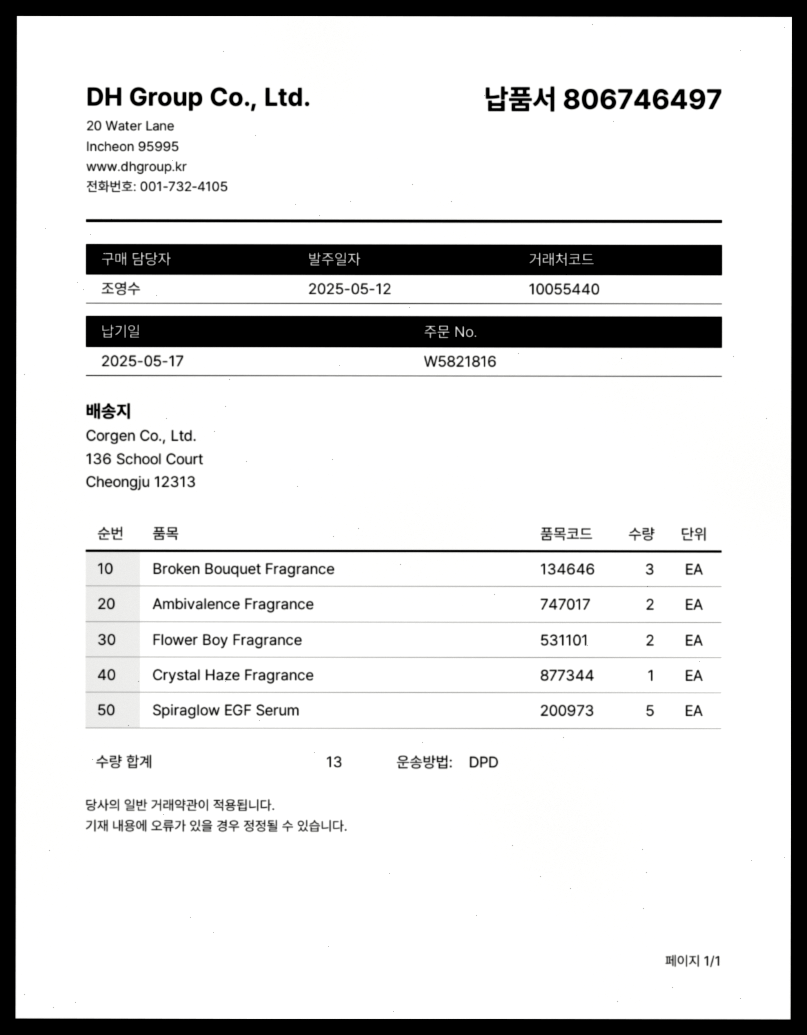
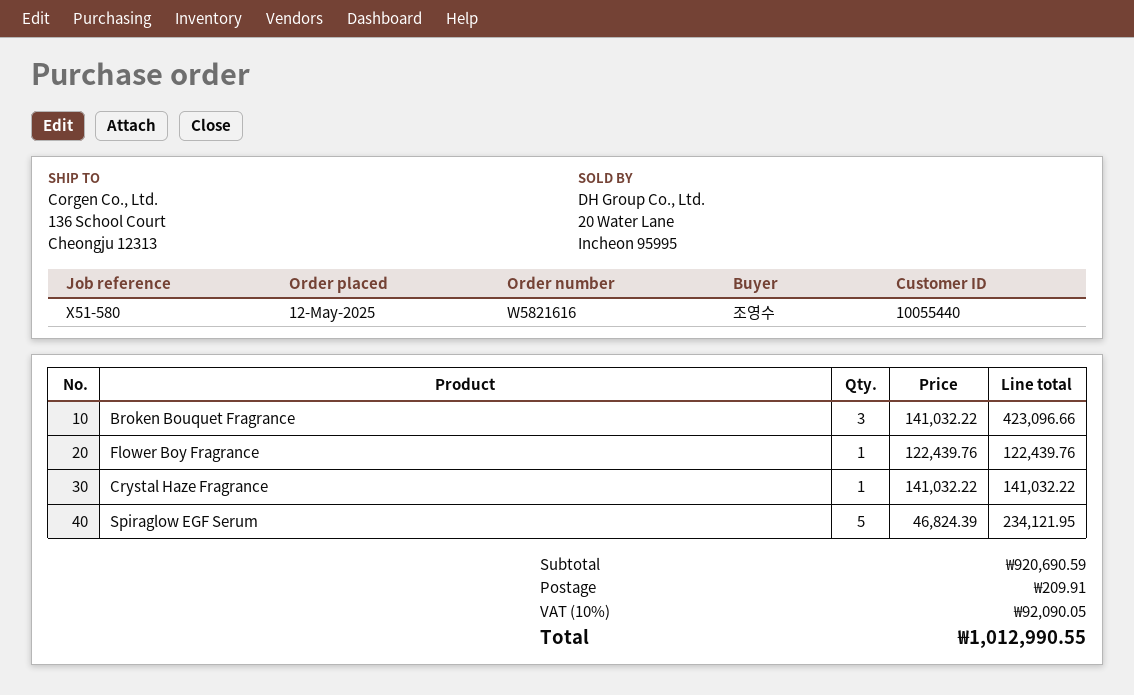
order number: W5821816 -> W5821616
Ambivalence Fragrance: 2 -> none
Flower Boy Fragrance: 2 -> 1

